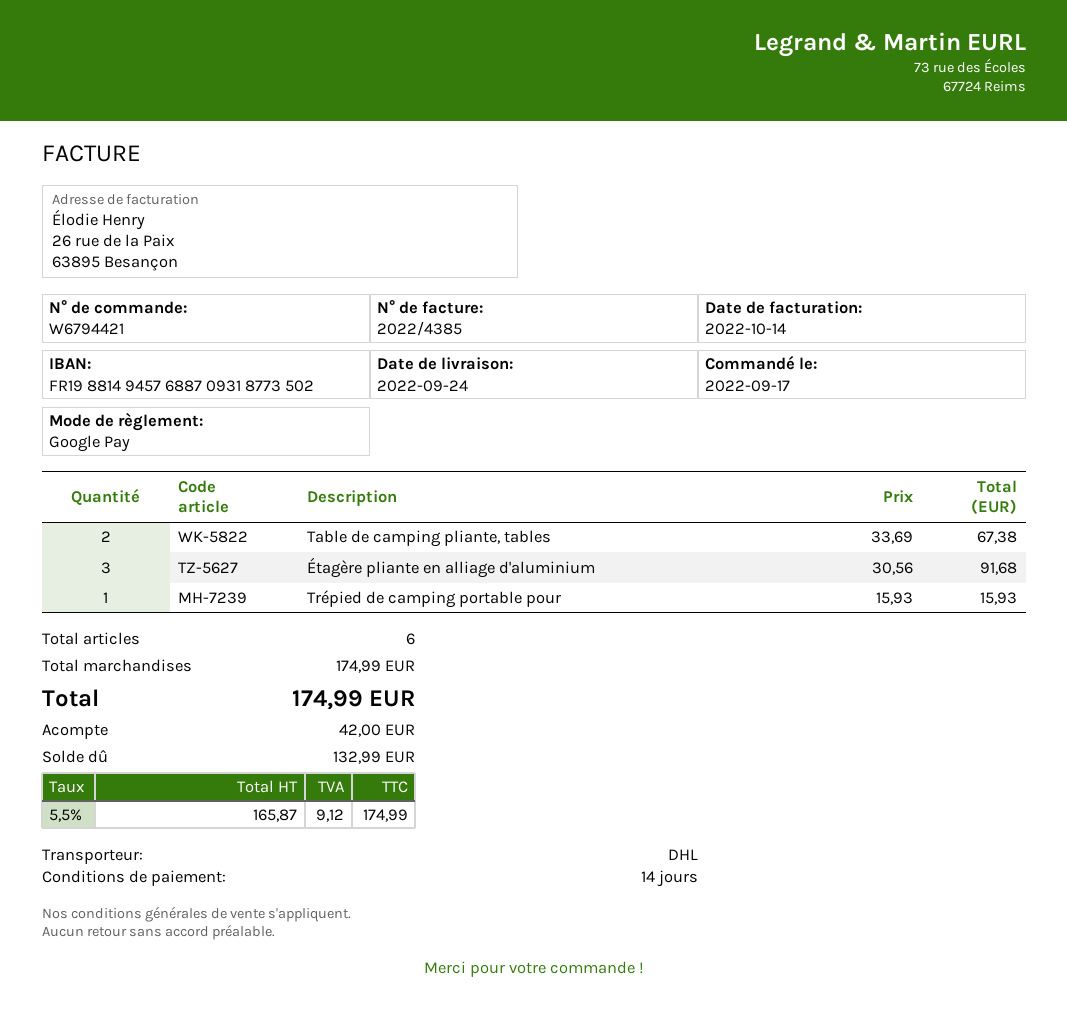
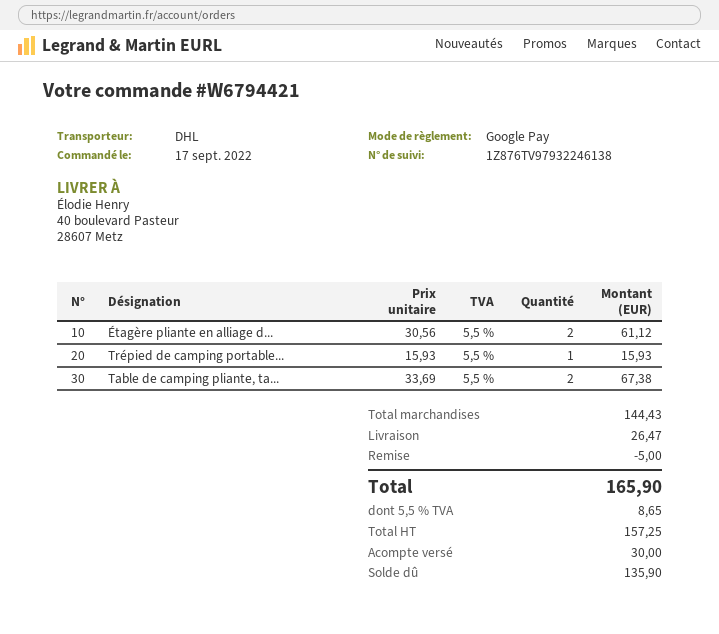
Étagère pliante en alliage d'aluminium: 3 x 30.56 = 91.68 -> 2 x 30.56 = 61.12
subtotal: 174.99 -> 144.43
discount: none -> 5.00
shipping: none -> 26.47
net: 165.87 -> 157.25
tax: 5.5% = 9.12 -> 5.5% = 8.65
total: 174.99 -> 165.90
deposit: 42.00 -> 30.00
balance: 132.99 -> 135.90

